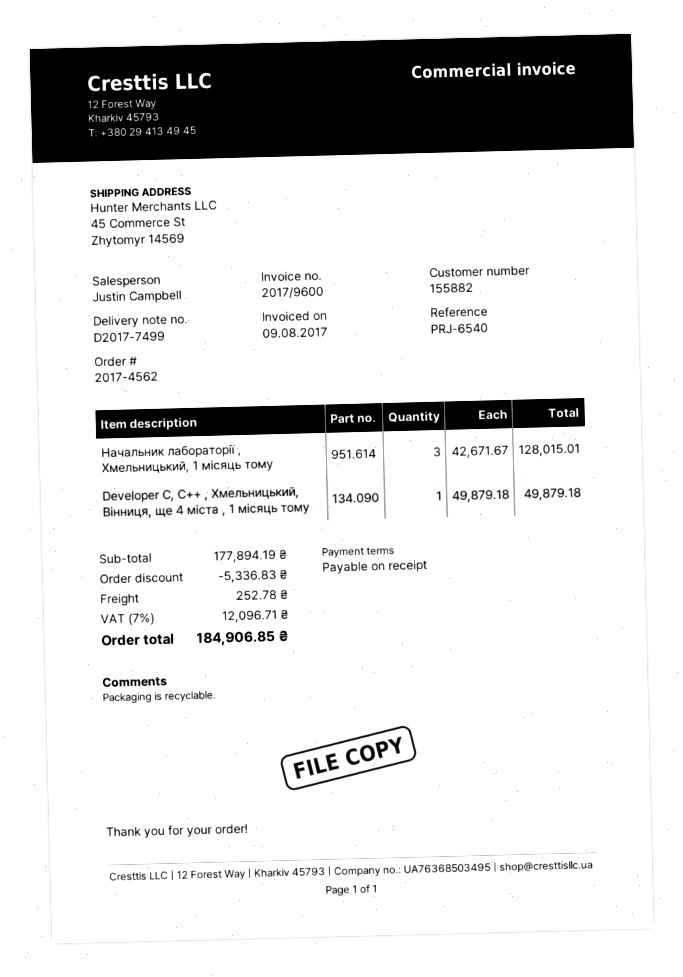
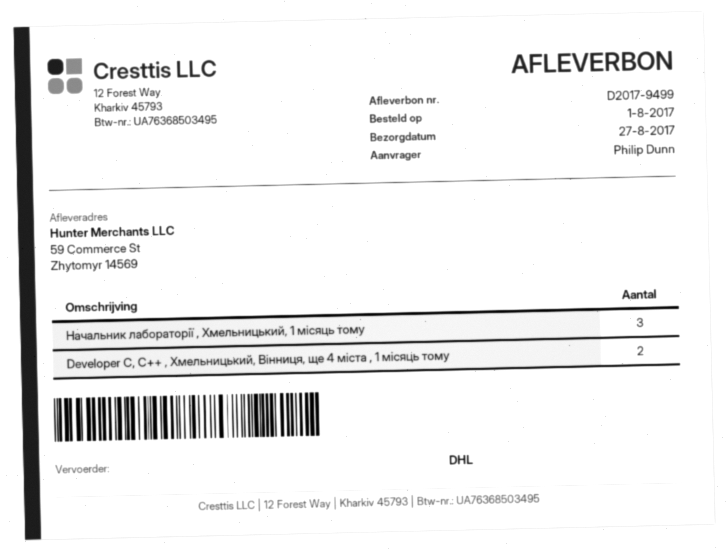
delivery note number: D2017-7499 -> D2017-9499
ship to: 45 Commerce St, Zhytomyr 14569 -> 59 Commerce St, Zhytomyr 14569
Developer С, С++ , Хмельницький, Вінниця, ще 4 міста , 1 місяць тому: 1 -> 2

